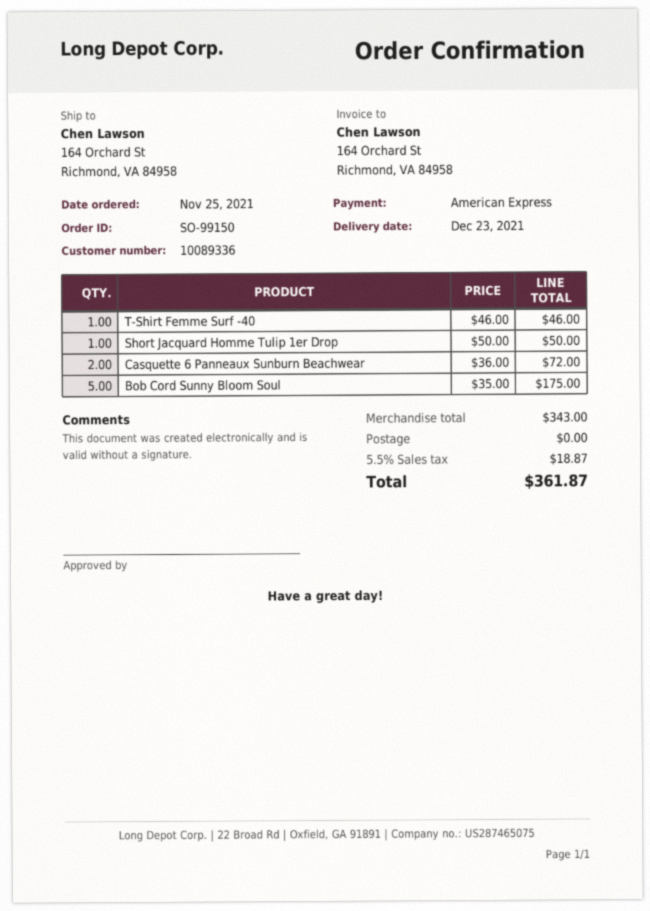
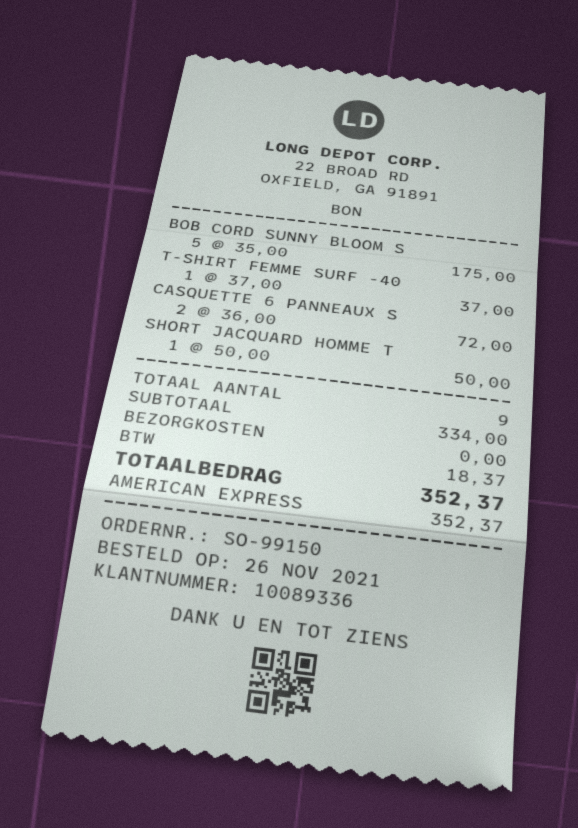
order date: 2021-11-25 -> 2021-11-26
T-Shirt Femme Surf -40: 1 x 46.00 = 46.00 -> 1 x 37.00 = 37.00
subtotal: 343.00 -> 334.00
tax: 18.87 -> 18.37
total: 361.87 -> 352.37

